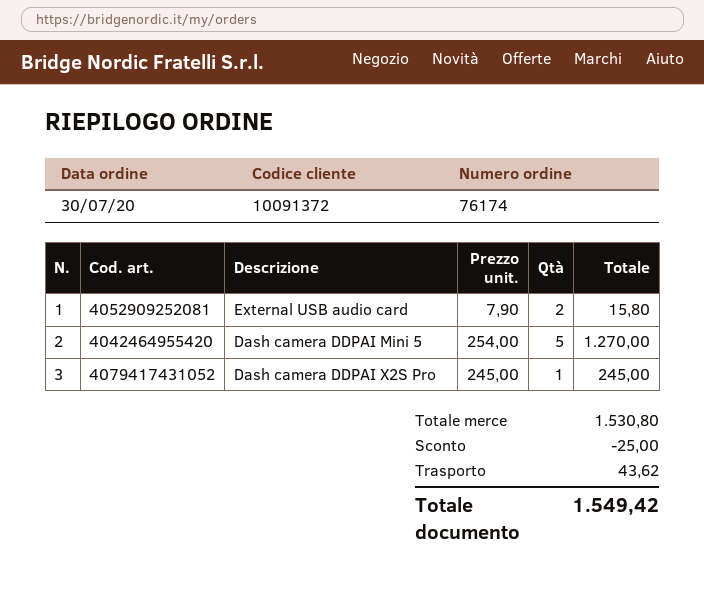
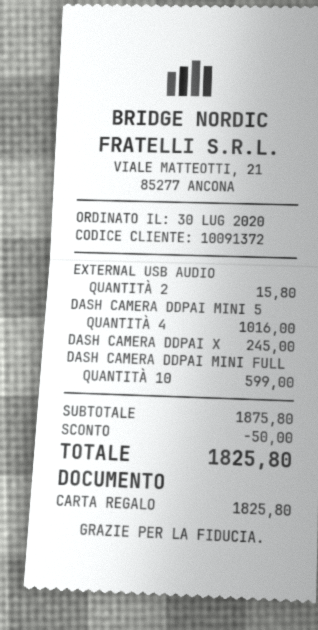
Dash camera DDPAI Mini 5: 5 for 1270.00 -> 4 for 1016.00
DASH CAMERA DDPAI MINI FULL: none -> 10 for 599.00
subtotal: 1530.80 -> 1875.80
discount: 25.00 -> 50.00
shipping: 43.62 -> none
total: 1549.42 -> 1825.80

